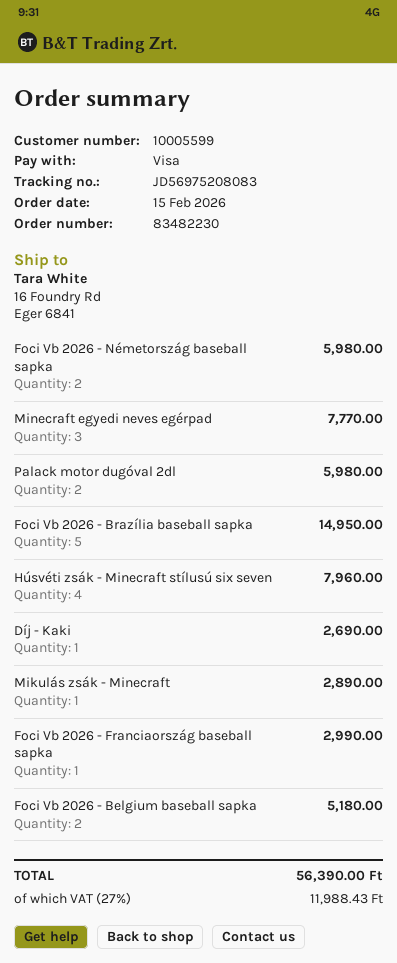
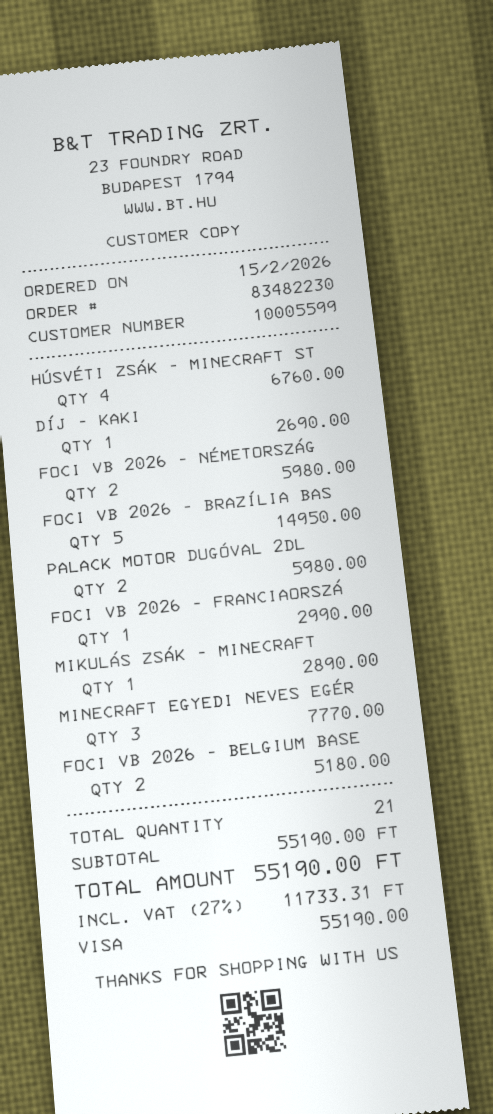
Húsvéti zsák - Minecraft stílusú six seven: 4 for 7960.00 -> 4 for 6760.00
tax: 27% = 11988.43 -> 27% = 11733.31
total: 56390.00 -> 55190.00

